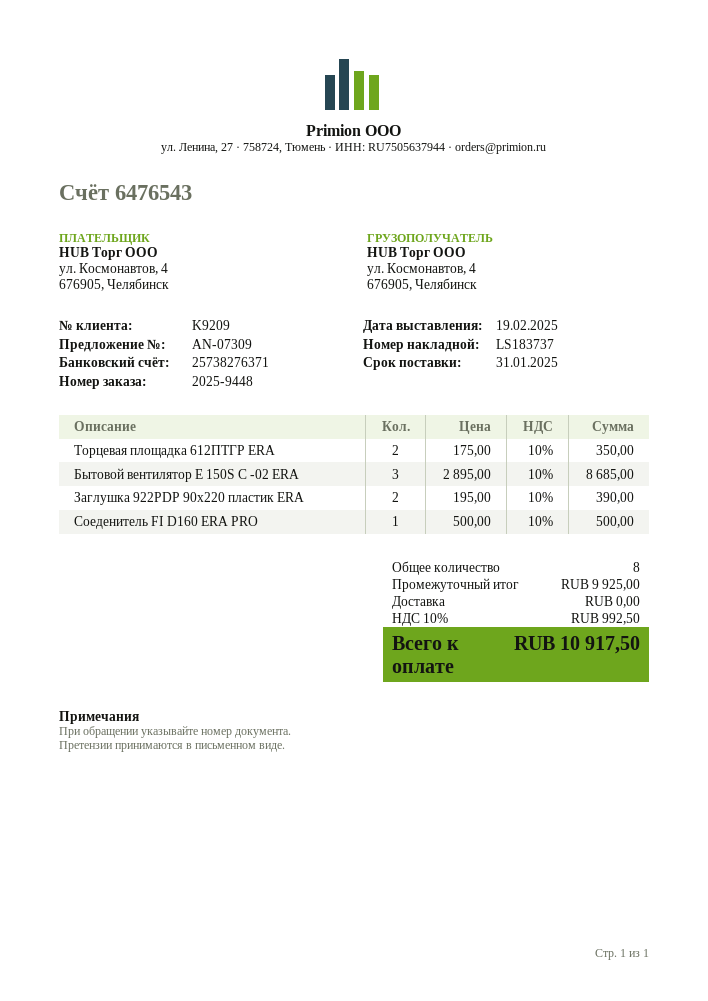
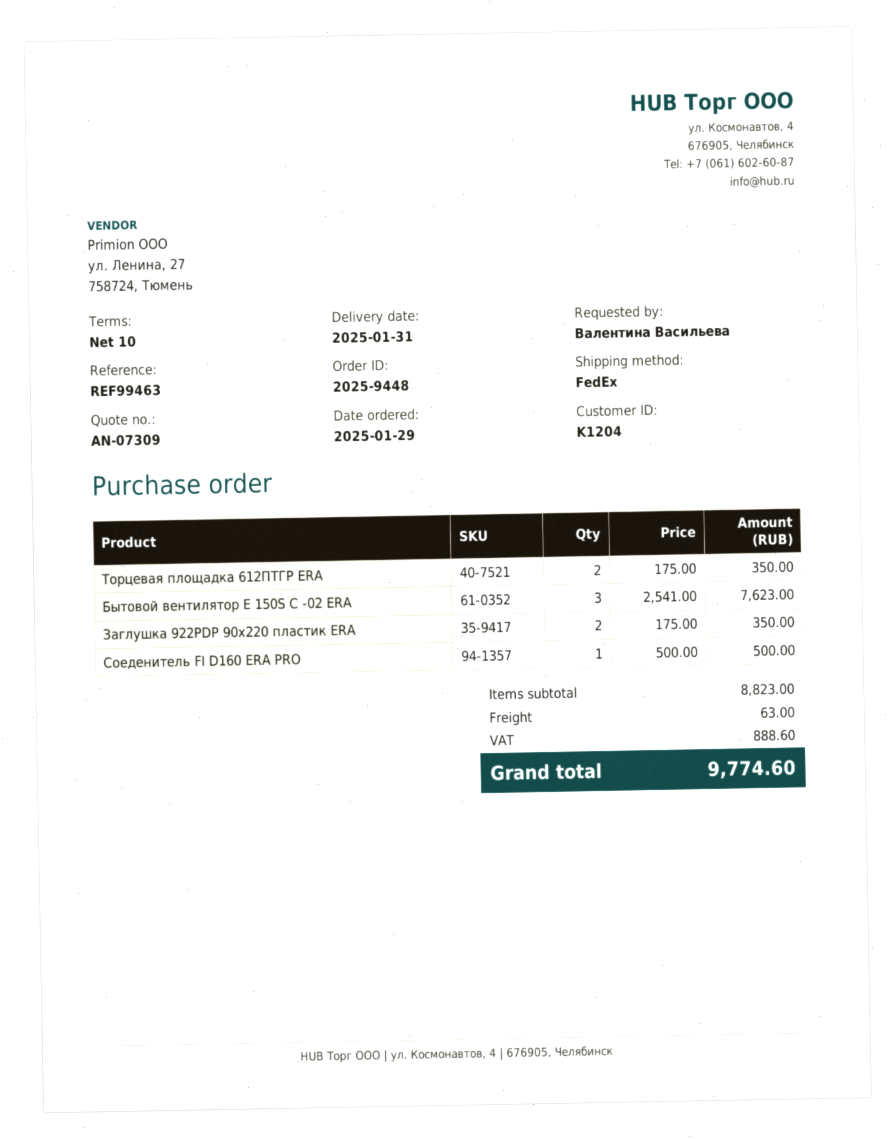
customer number: K9209 -> K1204
Бытовой вентилятор E 150S C -02 ERA: 3 x 2895.00 = 8685.00 -> 3 x 2541.00 = 7623.00
Заглушка 922PDP 90х220 пластик ERA: 2 x 195.00 = 390.00 -> 2 x 175.00 = 350.00
subtotal: 9925.00 -> 8823.00
shipping: 0.00 -> 63.00
tax: 992.50 -> 888.60
total: 10917.50 -> 9774.60

